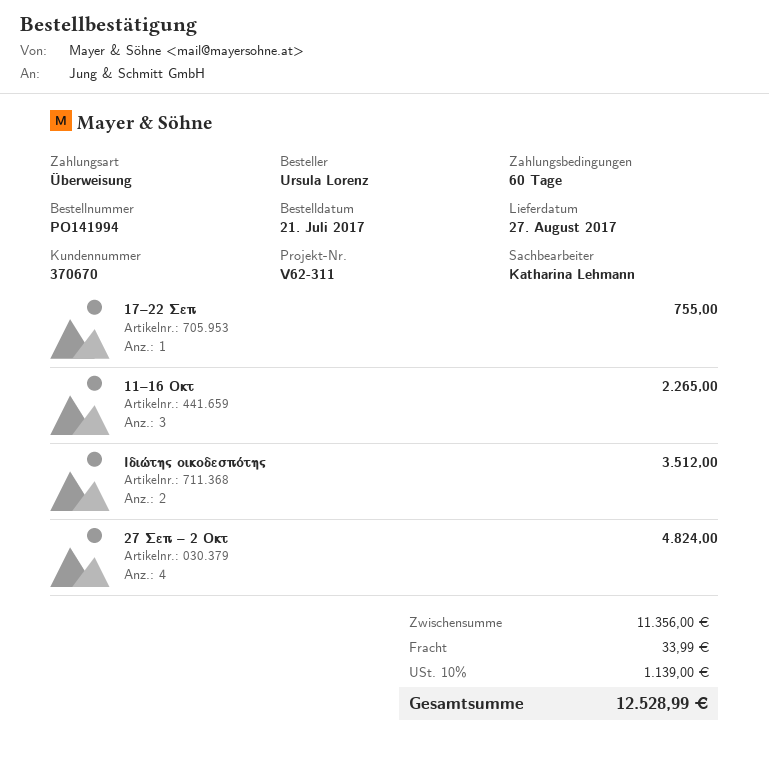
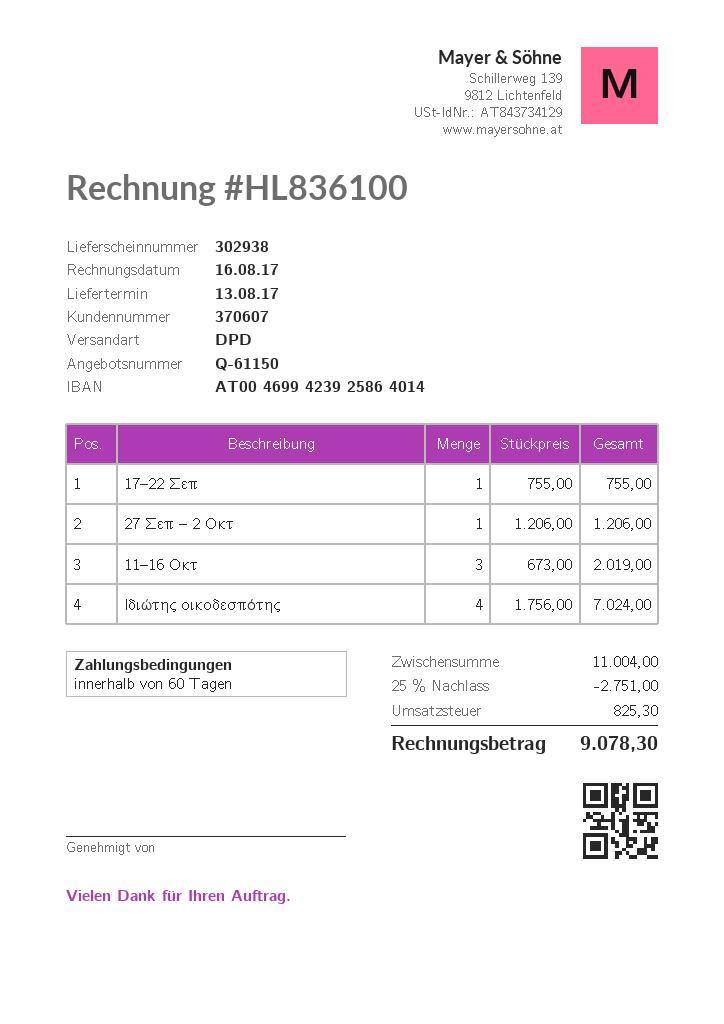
delivery date: 2017-08-27 -> 2017-08-13
customer number: 370670 -> 370607
11–16 Οκτ: 3 for 2265.00 -> 3 for 2019.00
Ιδιώτης οικοδεσπότης: 2 for 3512.00 -> 4 for 7024.00
27 Σεπ – 2 Οκτ: 4 for 4824.00 -> 1 for 1206.00
subtotal: 11356.00 -> 11004.00
discount: none -> 25% = 2751.00
shipping: 33.99 -> none
tax: 1139.00 -> 825.30
total: 12528.99 -> 9078.30

